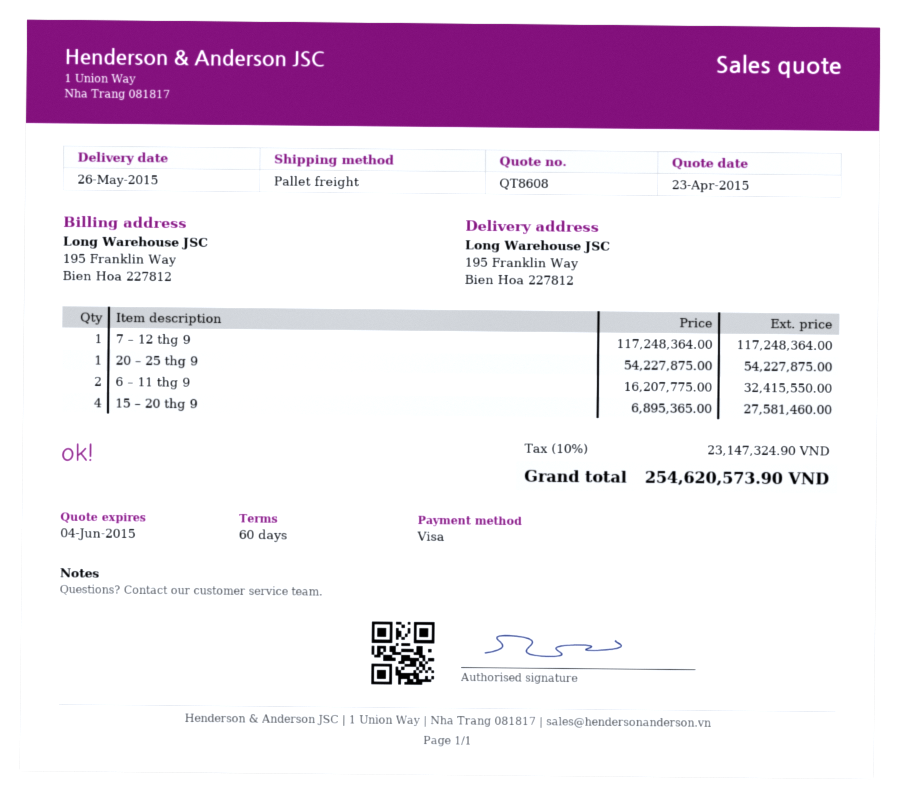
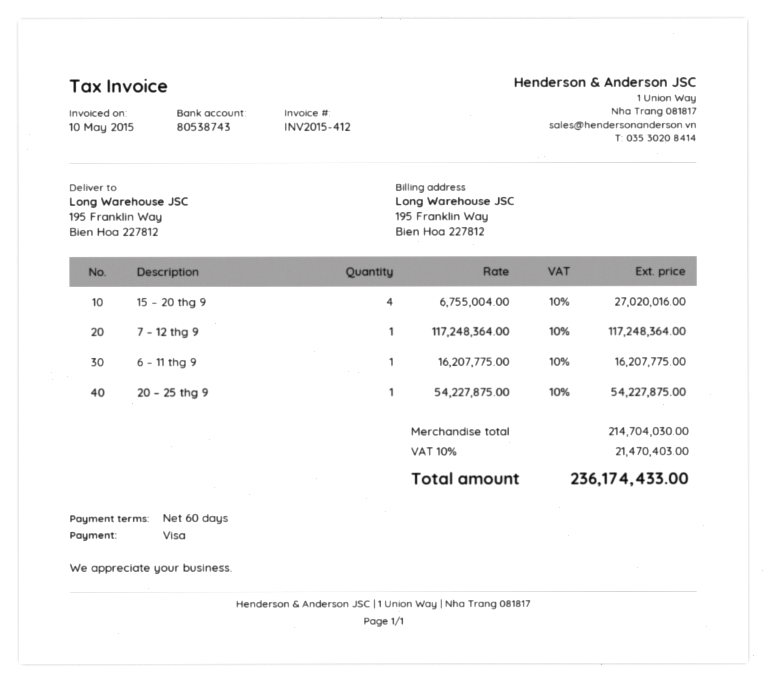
6 – 11 thg 9: 2 x 16207775.00 = 32415550.00 -> 1 x 16207775.00 = 16207775.00
15 – 20 thg 9: 4 x 6895365.00 = 27581460.00 -> 4 x 6755004.00 = 27020016.00
tax: 10% = 23147324.90 -> 10% = 21470403.00
total: 254620573.90 -> 236174433.00

